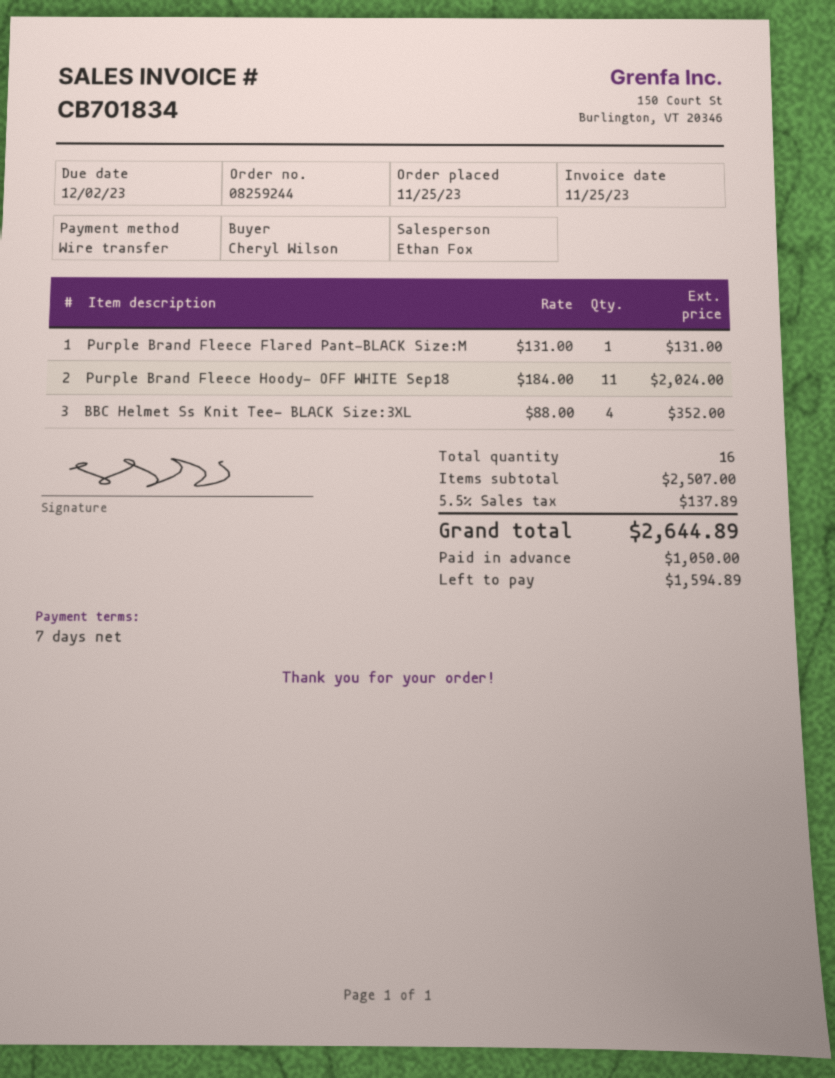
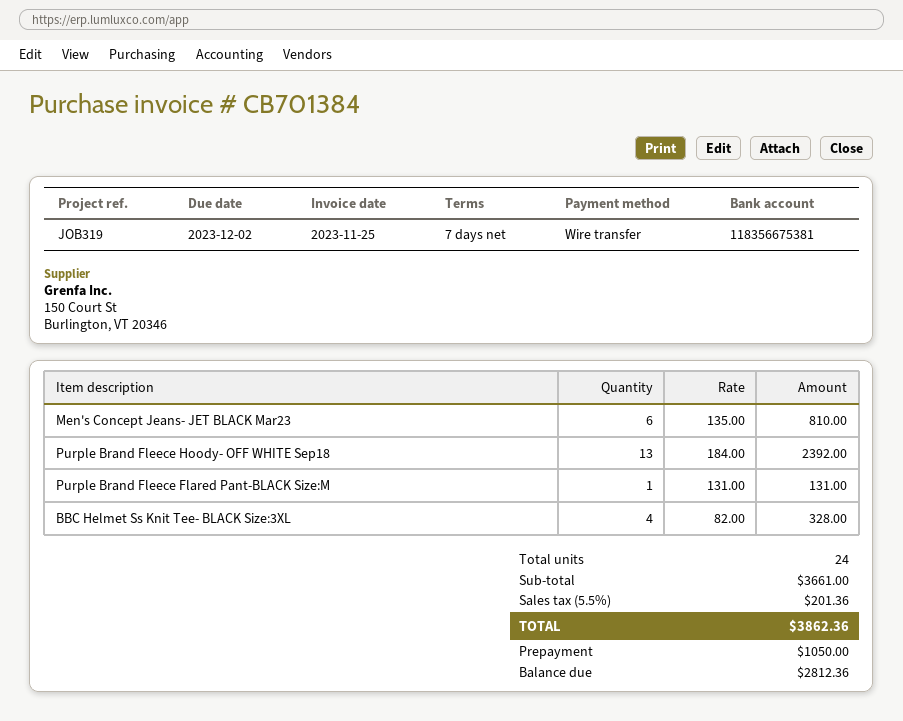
invoice number: CB701834 -> CB701384
Purple Brand Fleece Hoody- OFF WHITE Sep18: 11 x 184.00 = 2024.00 -> 13 x 184.00 = 2392.00
BBC Helmet Ss Knit Tee- BLACK Size:3XL: 4 x 88.00 = 352.00 -> 4 x 82.00 = 328.00
Men's Concept Jeans- JET BLACK Mar23: none -> 6 x 135.00 = 810.00
total quantity: 16 -> 24
subtotal: 2507.00 -> 3661.00
tax: 5.5% = 137.89 -> 5.5% = 201.36
total: 2644.89 -> 3862.36
balance: 1594.89 -> 2812.36

